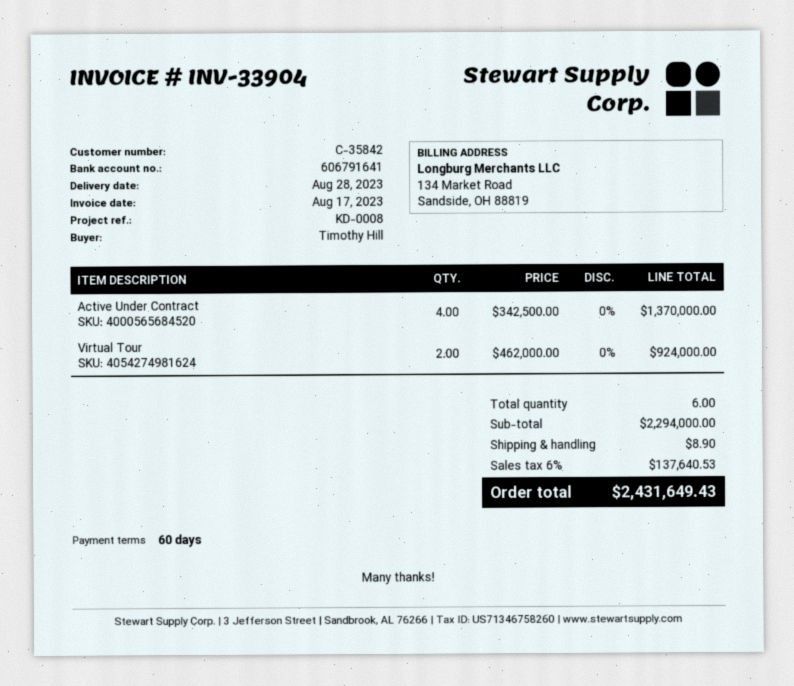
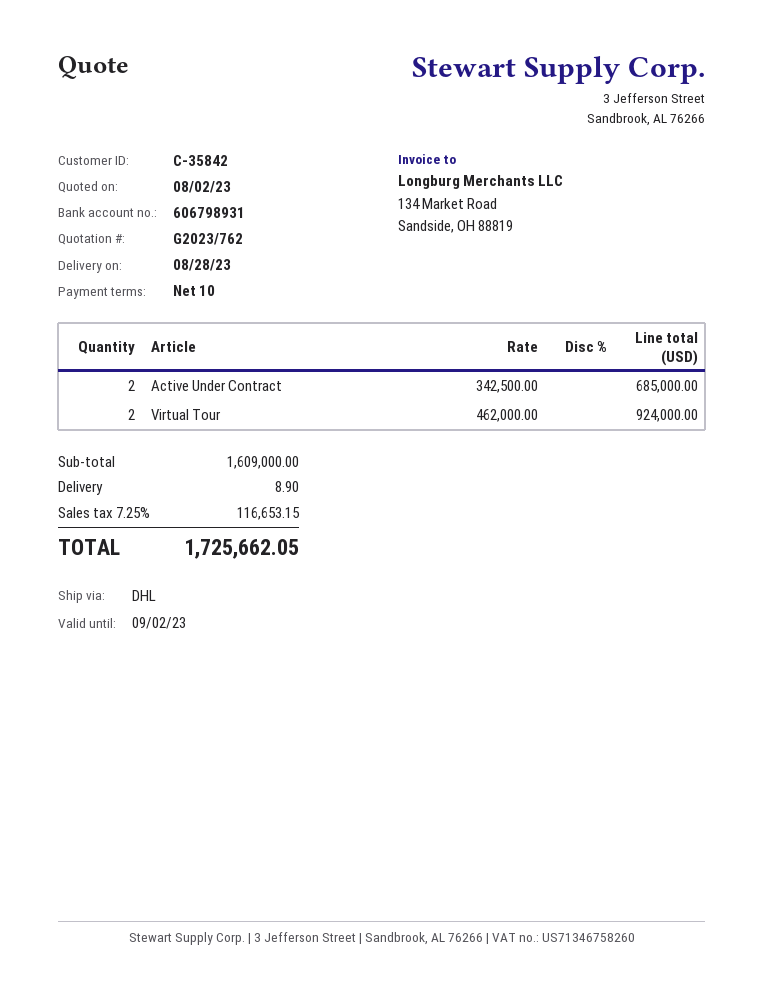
payment terms: 60 days -> 10 days
bank account: 606791641 -> 606798931
Active Under Contract: 4 x 342500.00 = 1370000.00 -> 2 x 342500.00 = 685000.00
subtotal: 2294000.00 -> 1609000.00
tax: 6% = 137640.53 -> 7.25% = 116653.15
total: 2431649.43 -> 1725662.05

